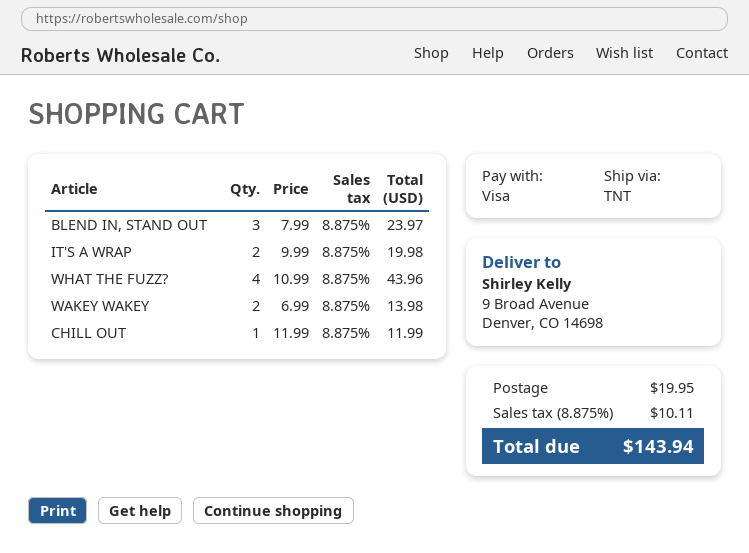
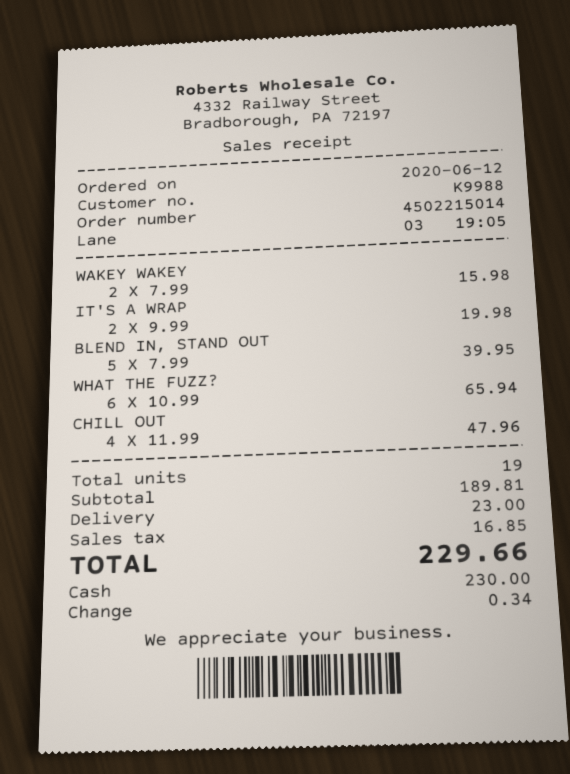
payment method: Visa -> cash
BLEND IN, STAND OUT: 3 x 7.99 = 23.97 -> 5 x 7.99 = 39.95
WHAT THE FUZZ?: 4 x 10.99 = 43.96 -> 6 x 10.99 = 65.94
WAKEY WAKEY: 2 x 6.99 = 13.98 -> 2 x 7.99 = 15.98
CHILL OUT: 1 x 11.99 = 11.99 -> 4 x 11.99 = 47.96
shipping: 19.95 -> 23.00
tax: 10.11 -> 16.85
total: 143.94 -> 229.66

